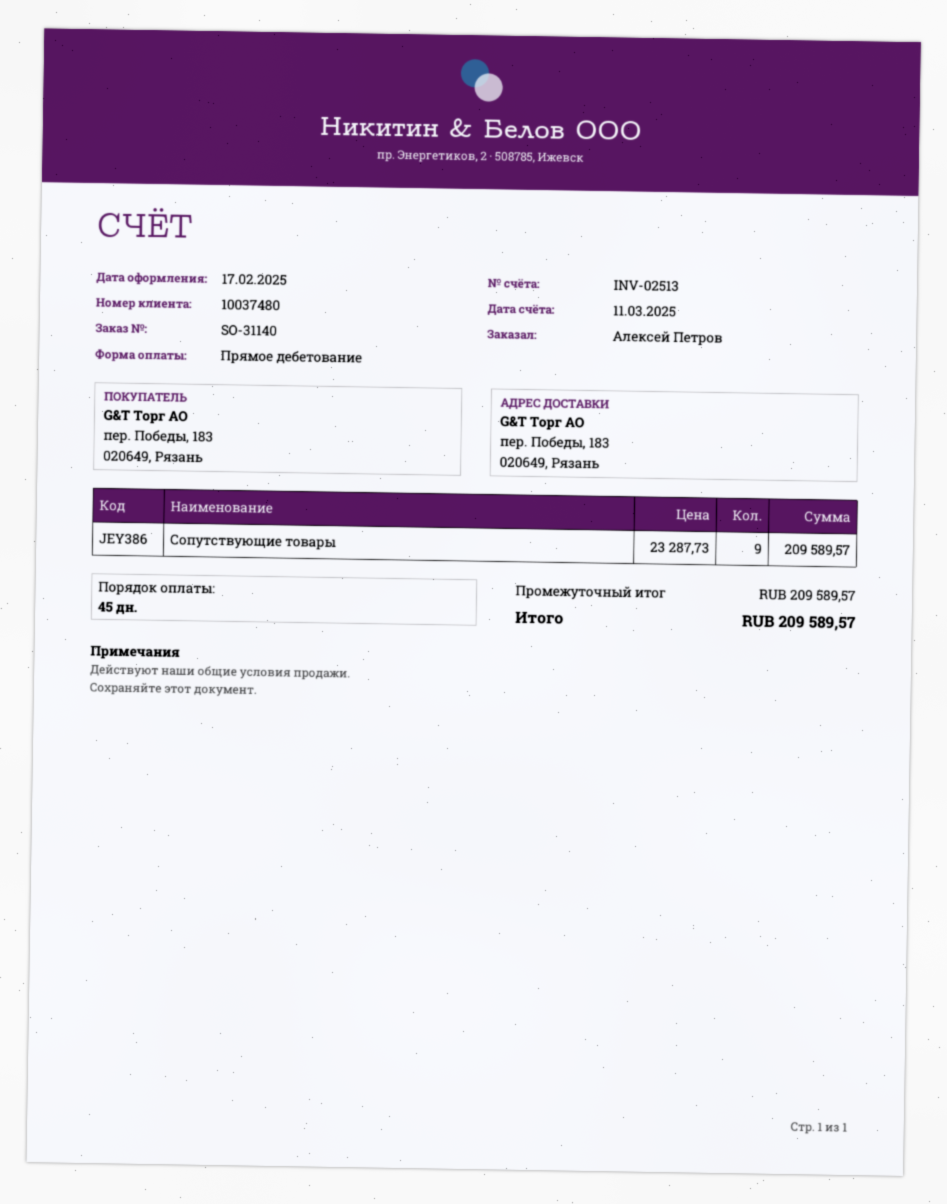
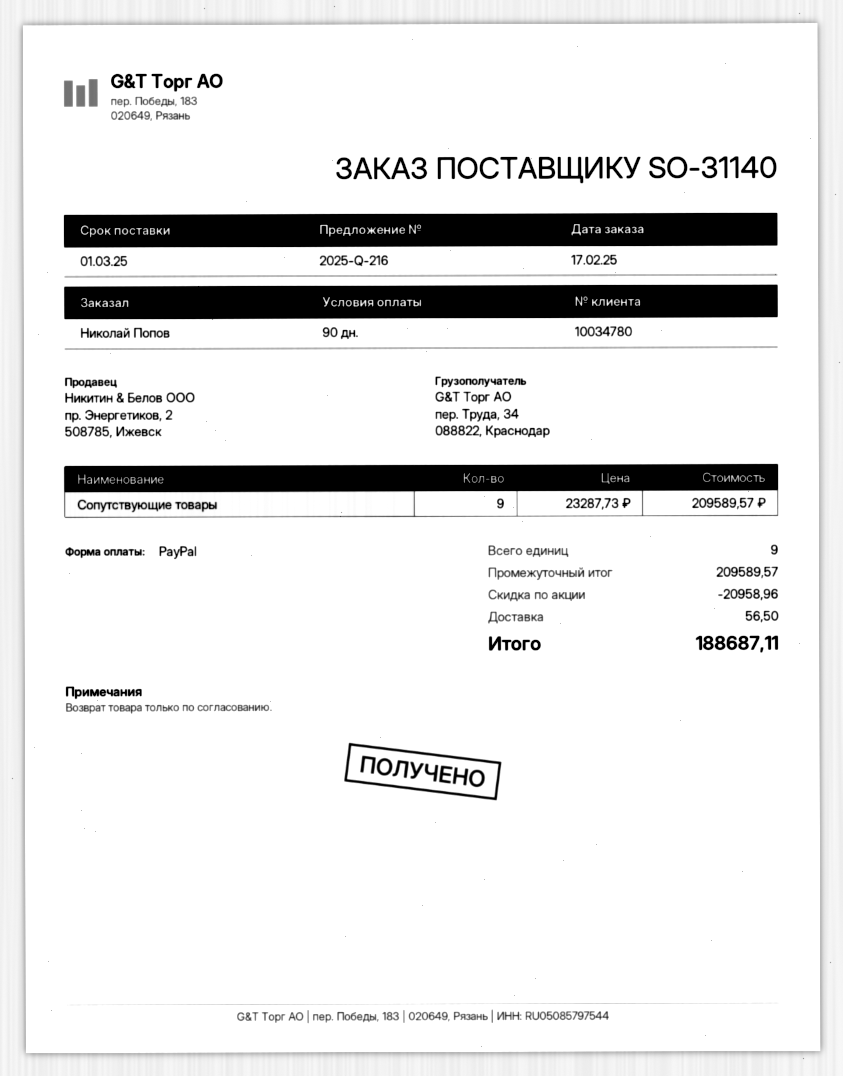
payment terms: 45 days -> 90 days
customer number: 10037480 -> 10034780
ordered by: Алексей Петров -> Николай Попов
payment method: direct debit -> PayPal
ship to: пер. Победы, 183, 020649, Рязань -> пер. Труда, 34, 088822, Краснодар
discount: none -> 20958.96
shipping: none -> 56.50
total: 209589.57 -> 188687.11

